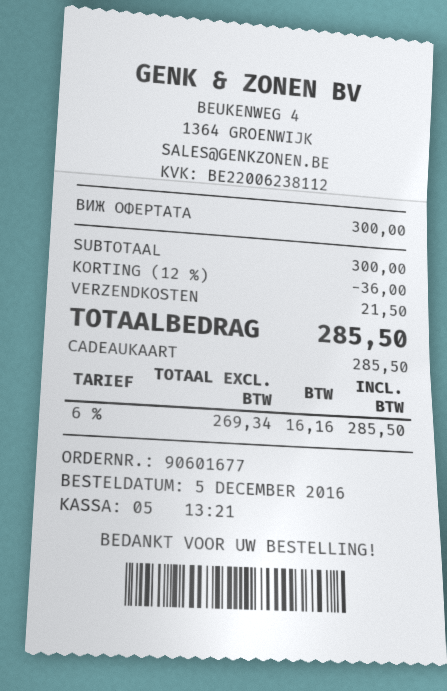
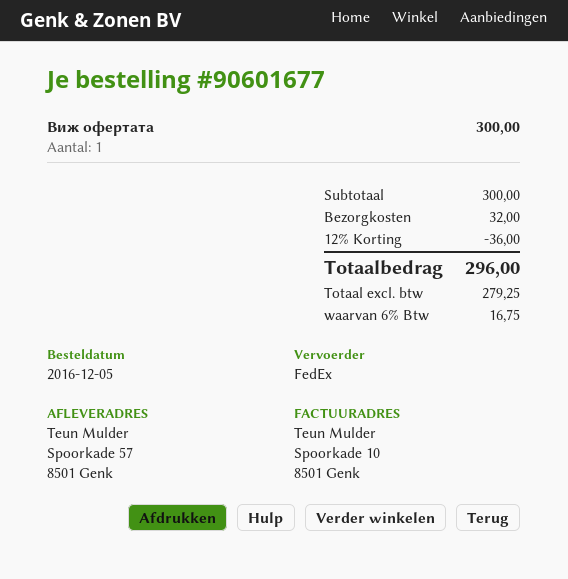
shipping: 21.50 -> 32.00
net: 269.34 -> 279.25
tax: 6% = 16.16 -> 6% = 16.75
total: 285.50 -> 296.00

